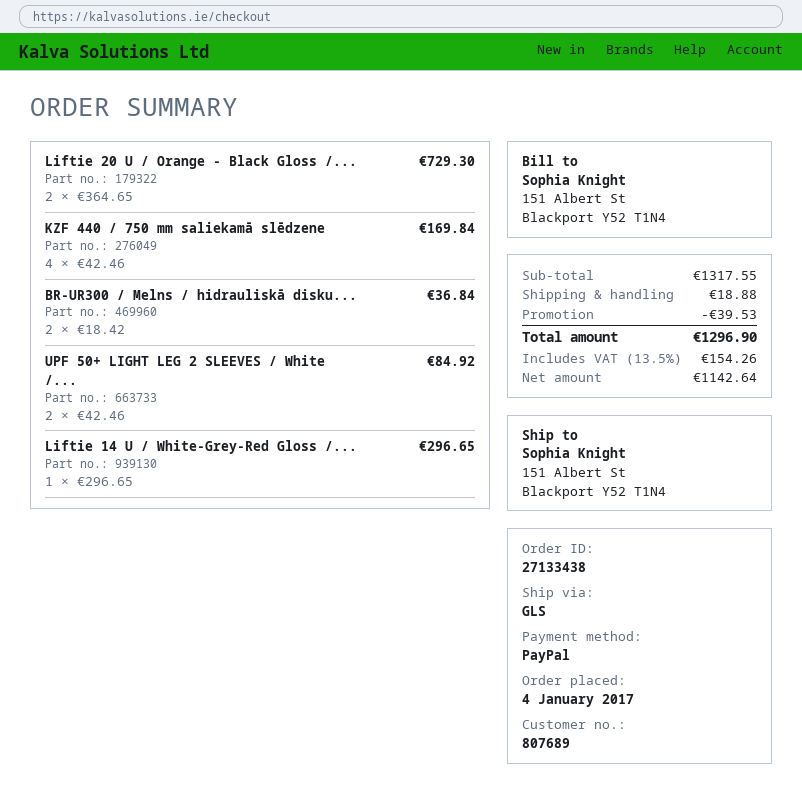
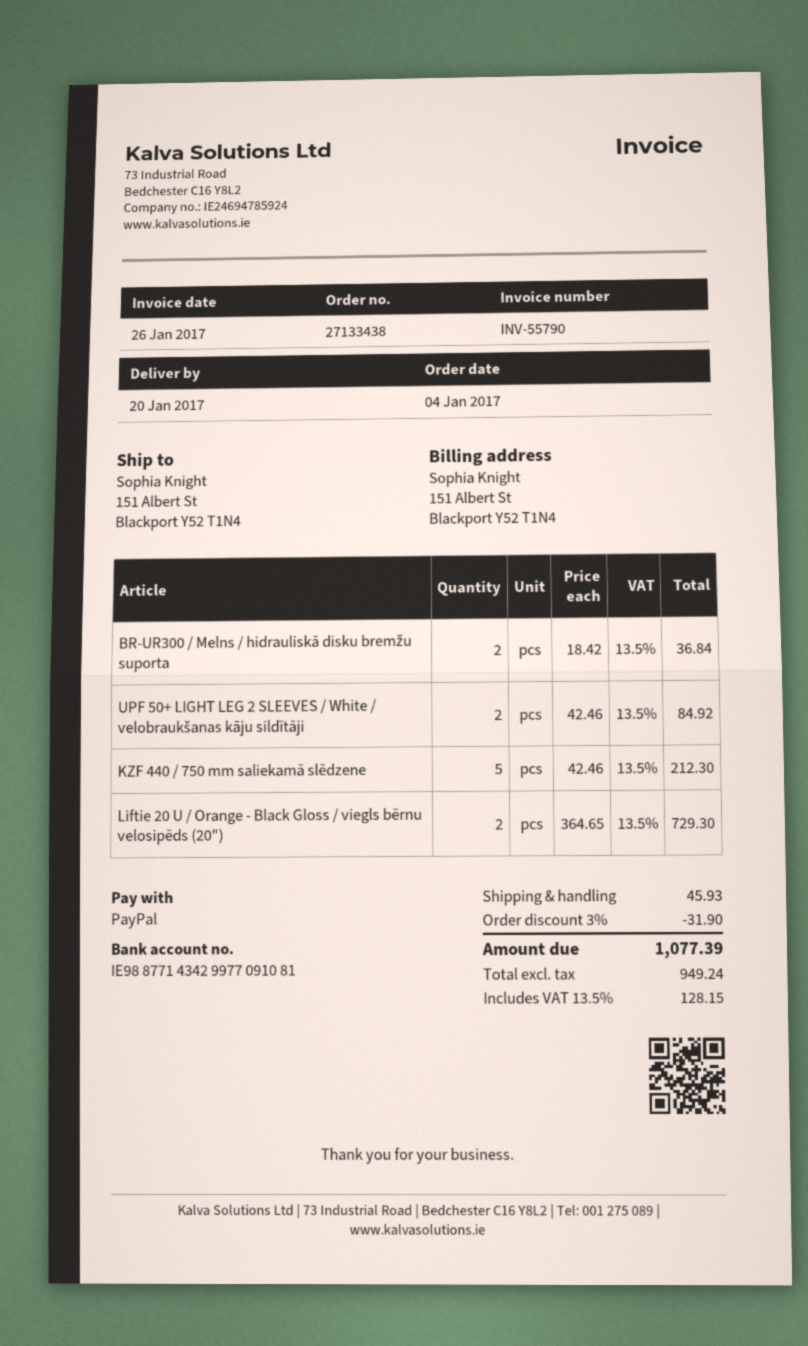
KZF 440 / 750 mm saliekamā slēdzene: 4 x 42.46 = 169.84 -> 5 x 42.46 = 212.30
Liftie 14 U / White-Grey-Red Gloss /...: 1 x 296.65 = 296.65 -> none
discount: 39.53 -> 31.90
shipping: 18.88 -> 45.93
net: 1142.64 -> 949.24
tax: 13.5% = 154.26 -> 13.5% = 128.15
total: 1296.90 -> 1077.39

